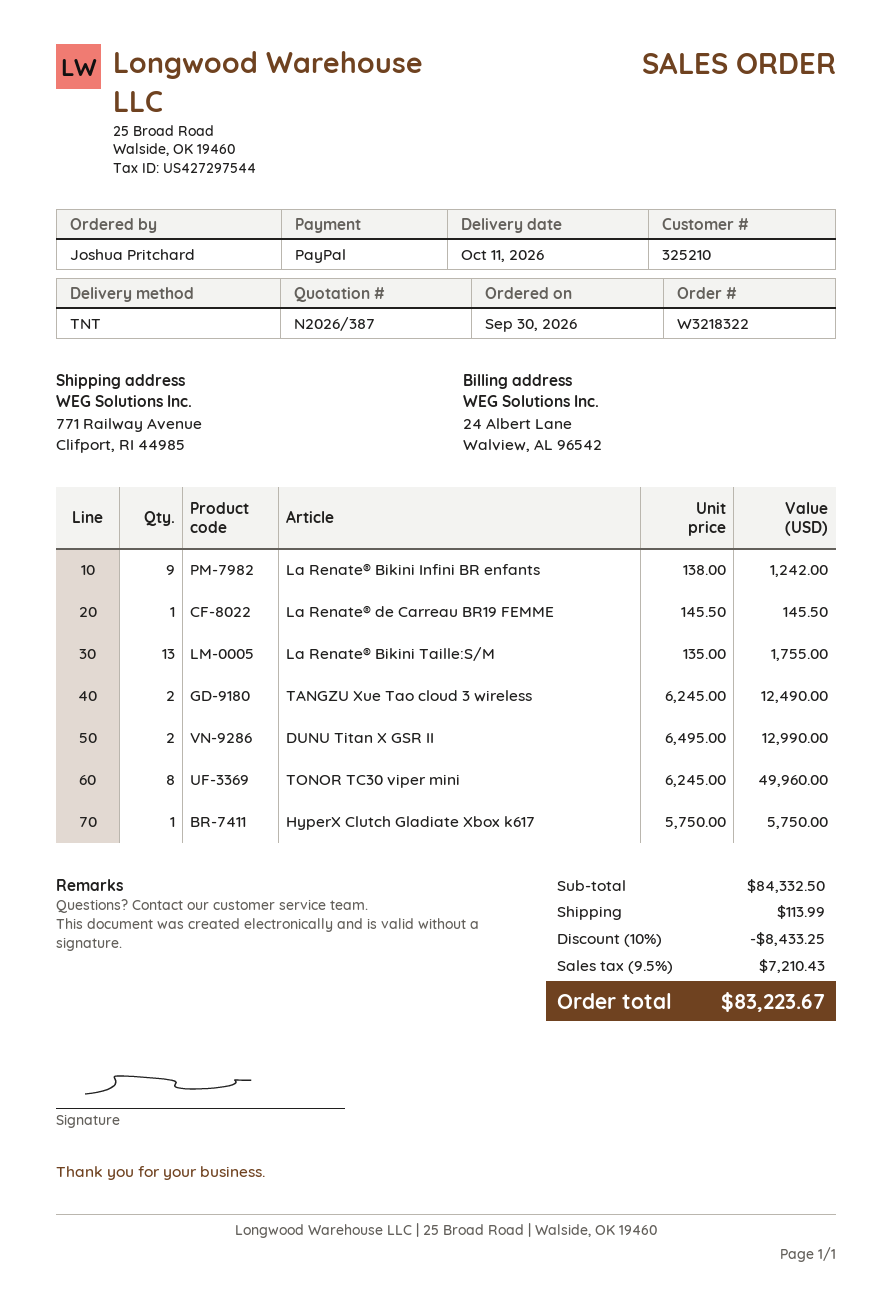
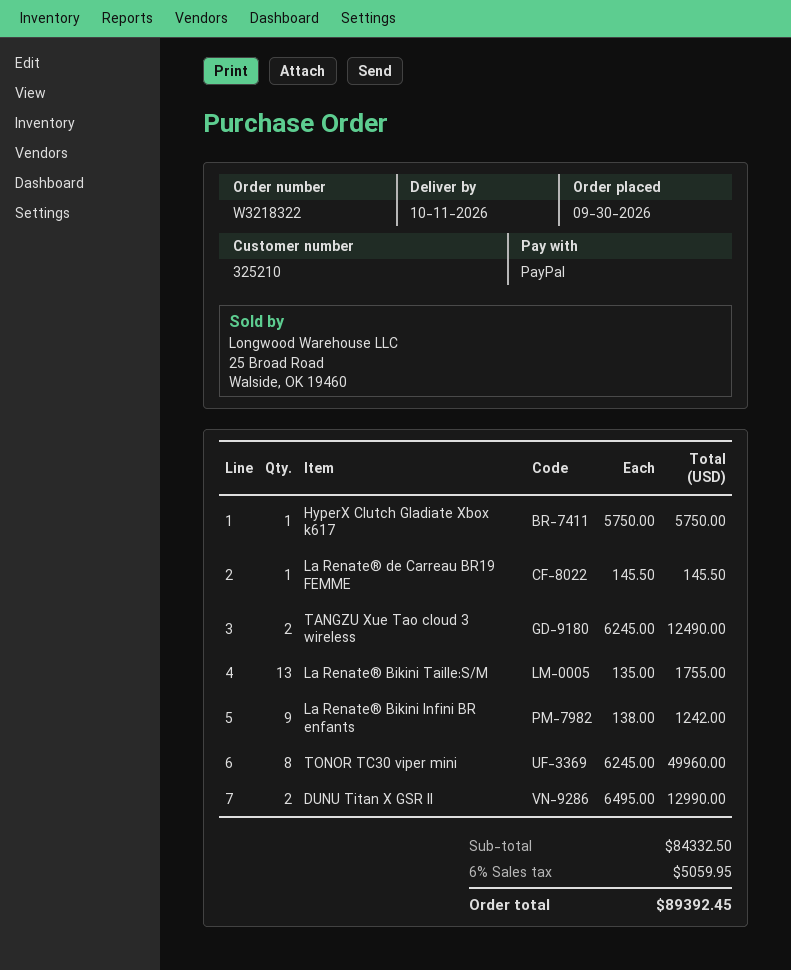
discount: 10% = 8433.25 -> none
shipping: 113.99 -> none
tax: 9.5% = 7210.43 -> 6% = 5059.95
total: 83223.67 -> 89392.45

